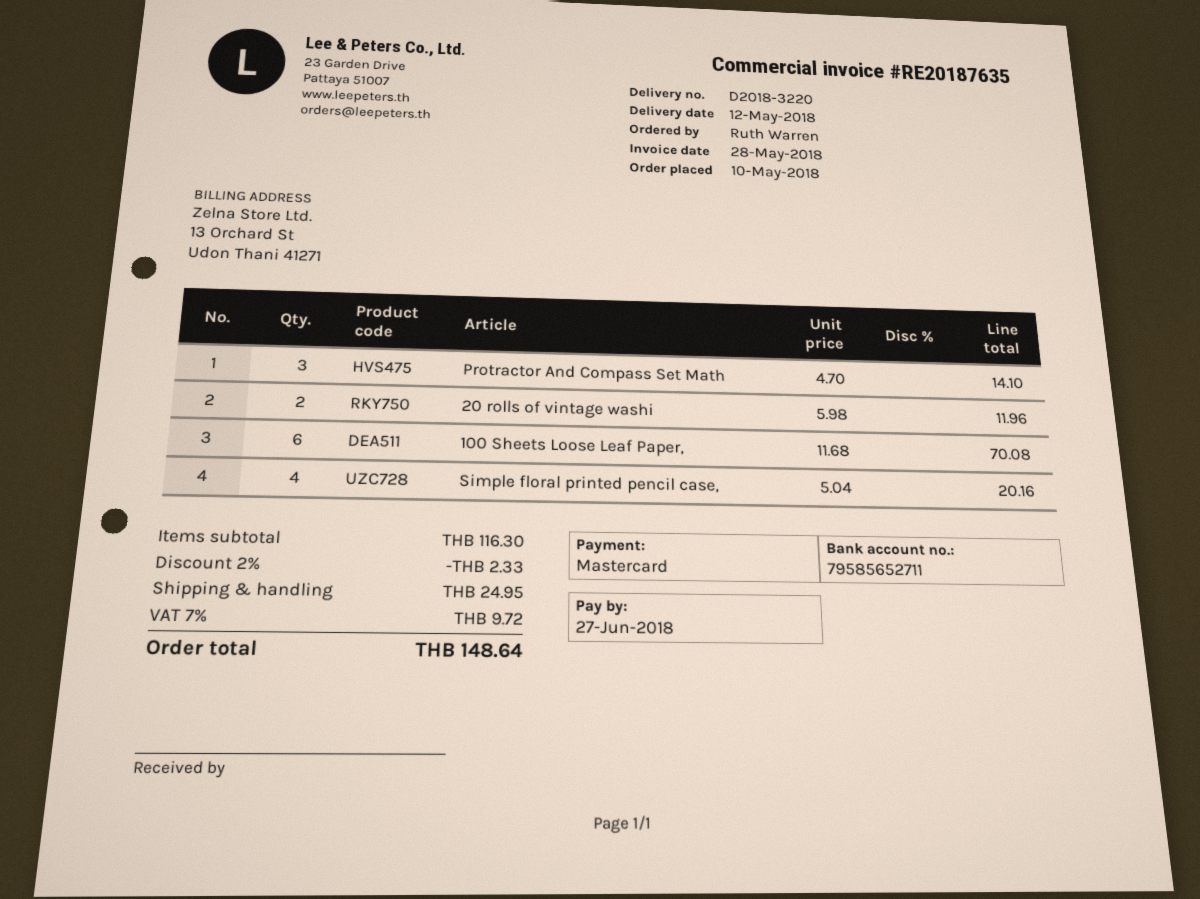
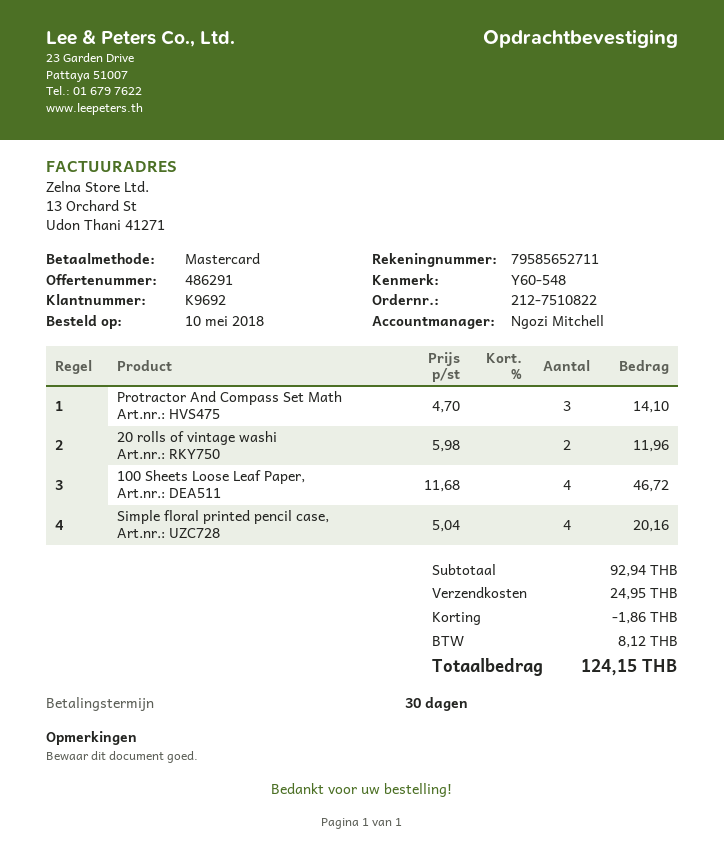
100 Sheets Loose Leaf Paper,: 6 x 11.68 = 70.08 -> 4 x 11.68 = 46.72
subtotal: 116.30 -> 92.94
discount: 2.33 -> 1.86
tax: 9.72 -> 8.12
total: 148.64 -> 124.15

